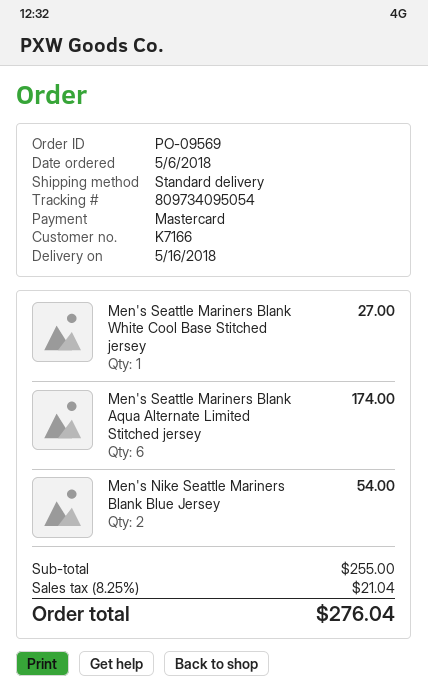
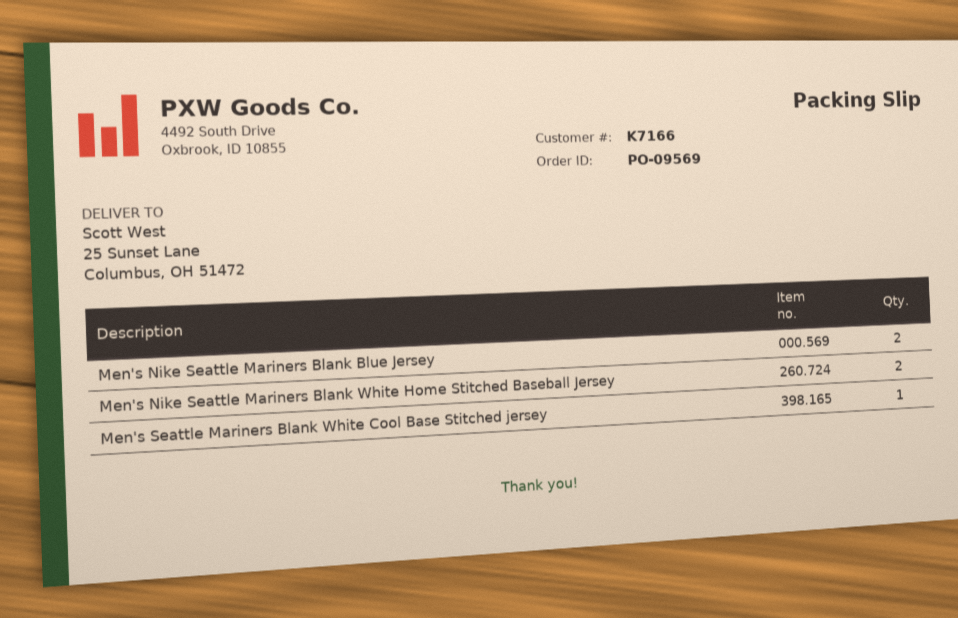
Men's Seattle Mariners Blank Aqua Alternate Limited Stitched jersey: 6 -> none
Men's Nike Seattle Mariners Blank White Home Stitched Baseball Jersey: none -> 2

